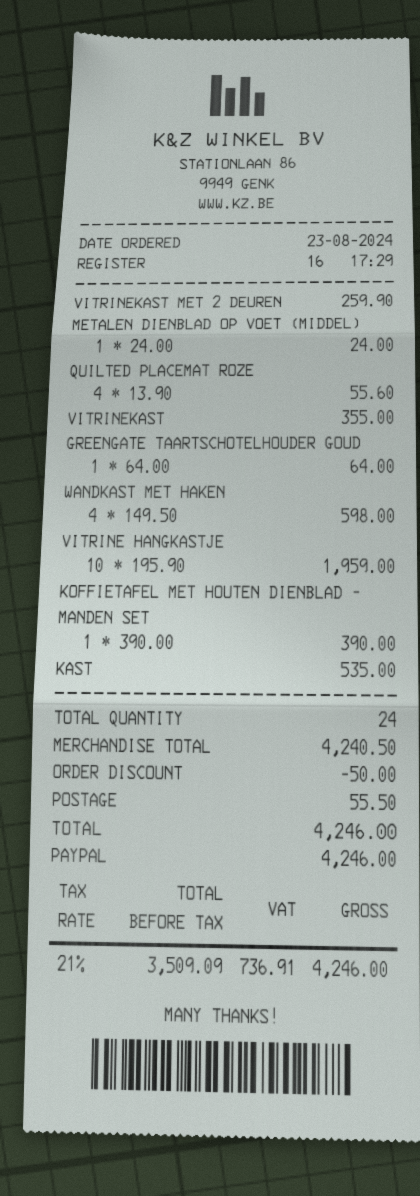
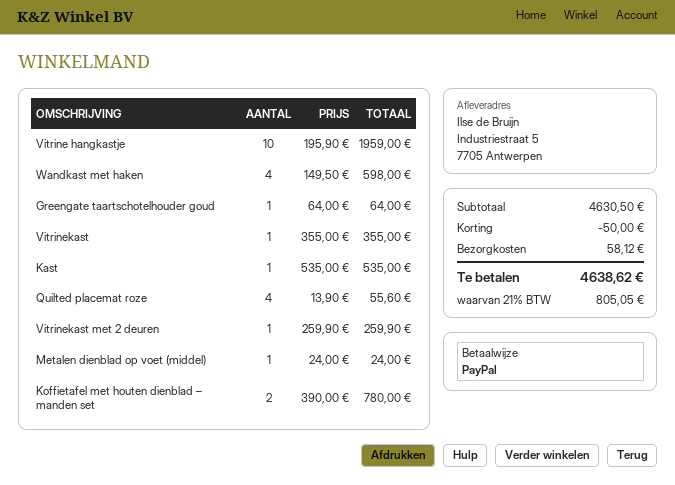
KOFFIETAFEL MET HOUTEN DIENBLAD – MANDEN SET: 1 x 390.00 = 390.00 -> 2 x 390.00 = 780.00
subtotal: 4240.50 -> 4630.50
shipping: 55.50 -> 58.12
tax: 21% = 736.91 -> 21% = 805.05
total: 4246.00 -> 4638.62

